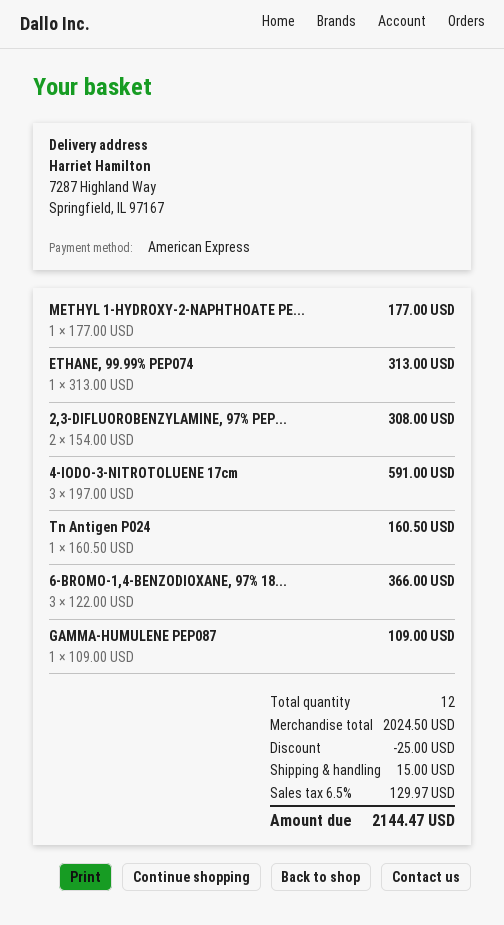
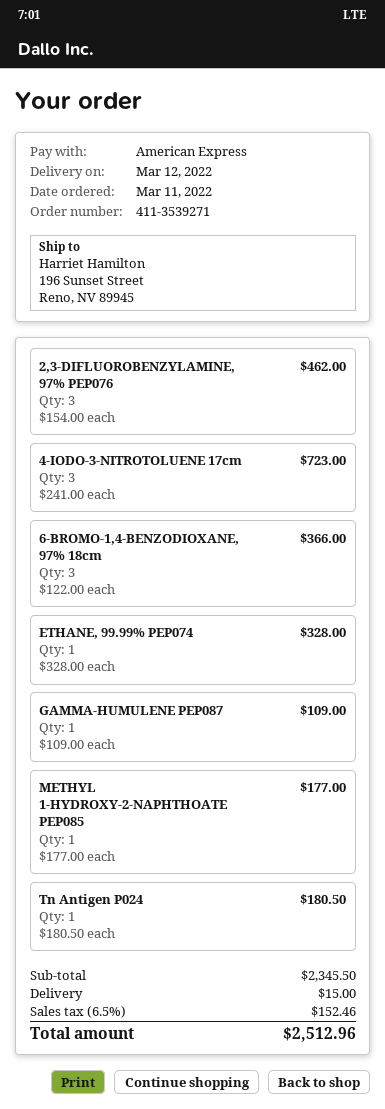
ship to: 7287 Highland Way, Springfield, IL 97167 -> 196 Sunset Street, Reno, NV 89945
ETHANE, 99.99% PEP074: 1 x 313.00 = 313.00 -> 1 x 328.00 = 328.00
2,3-DIFLUOROBENZYLAMINE, 97% PEP...: 2 x 154.00 = 308.00 -> 3 x 154.00 = 462.00
4-IODO-3-NITROTOLUENE 17cm: 3 x 197.00 = 591.00 -> 3 x 241.00 = 723.00
Tn Antigen P024: 1 x 160.50 = 160.50 -> 1 x 180.50 = 180.50
subtotal: 2024.50 -> 2345.50
discount: 25.00 -> none
tax: 6.5% = 129.97 -> 6.5% = 152.46
total: 2144.47 -> 2512.96

